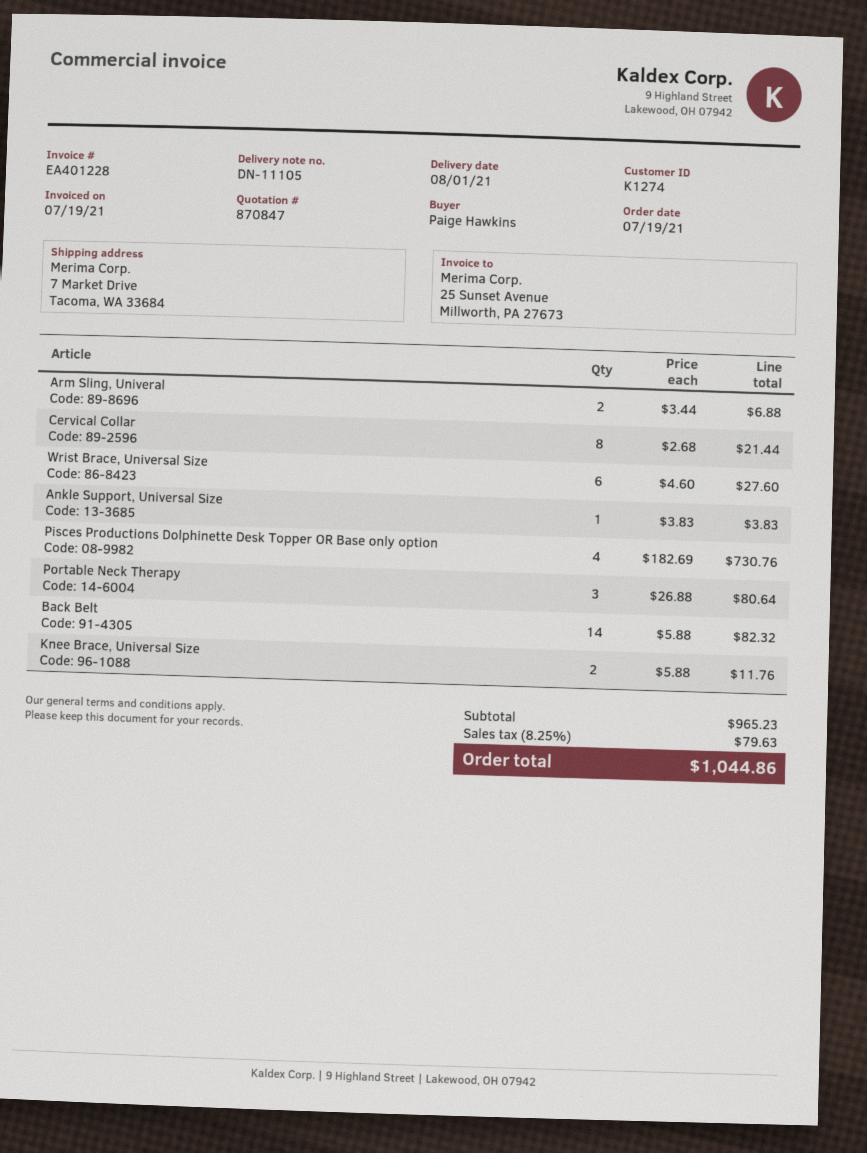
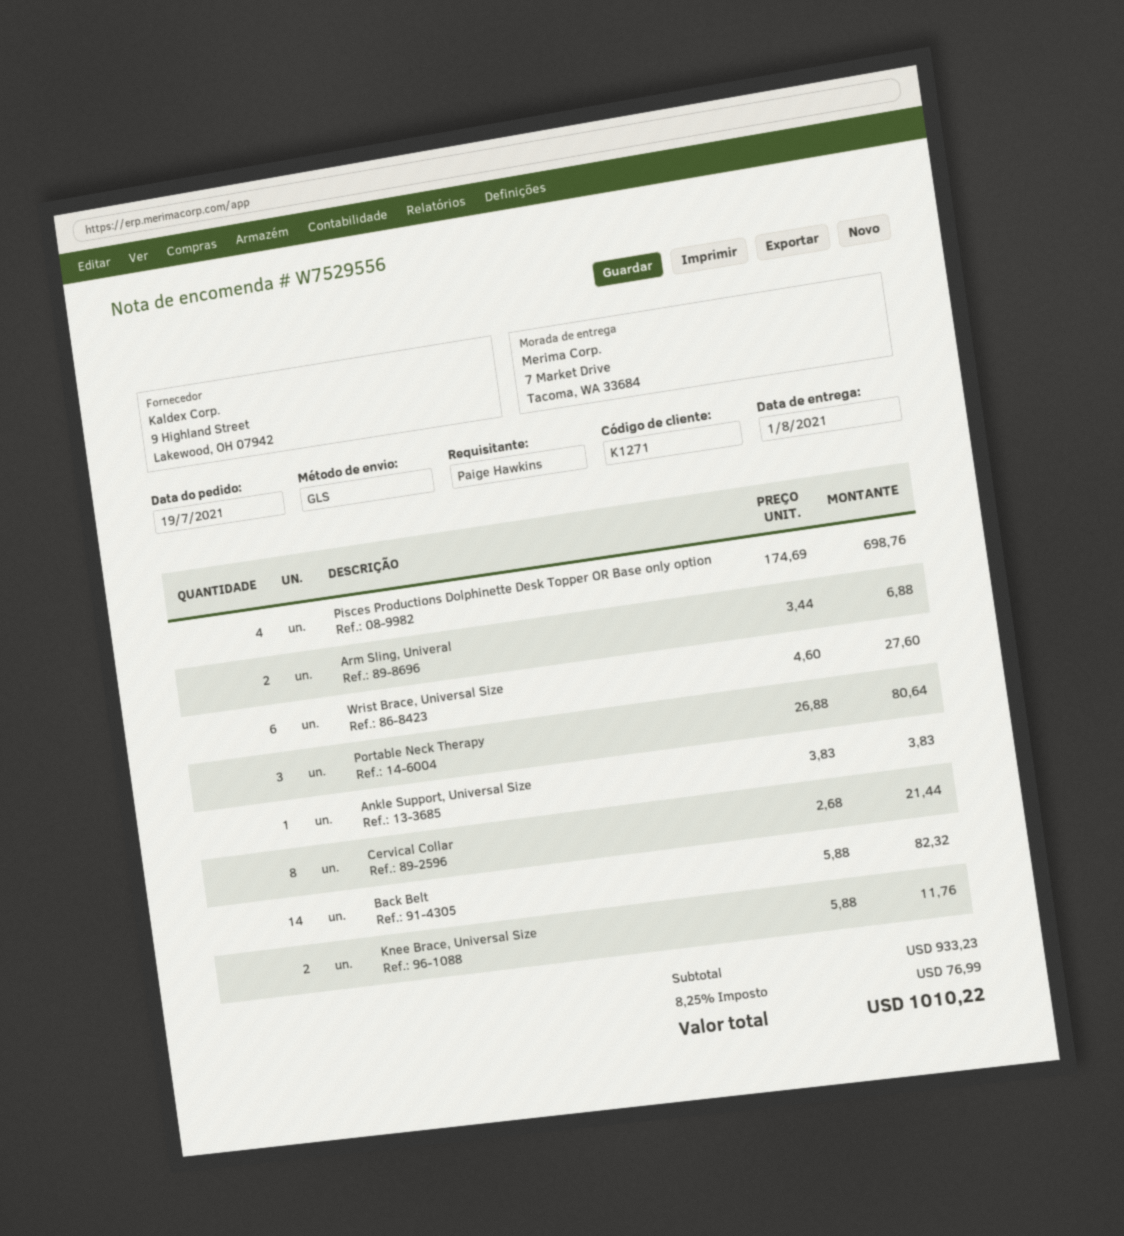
customer number: K1274 -> K1271
Pisces Productions Dolphinette Desk Topper OR Base only option: 4 x 182.69 = 730.76 -> 4 x 174.69 = 698.76
subtotal: 965.23 -> 933.23
tax: 8.25% = 79.63 -> 8.25% = 76.99
total: 1044.86 -> 1010.22

